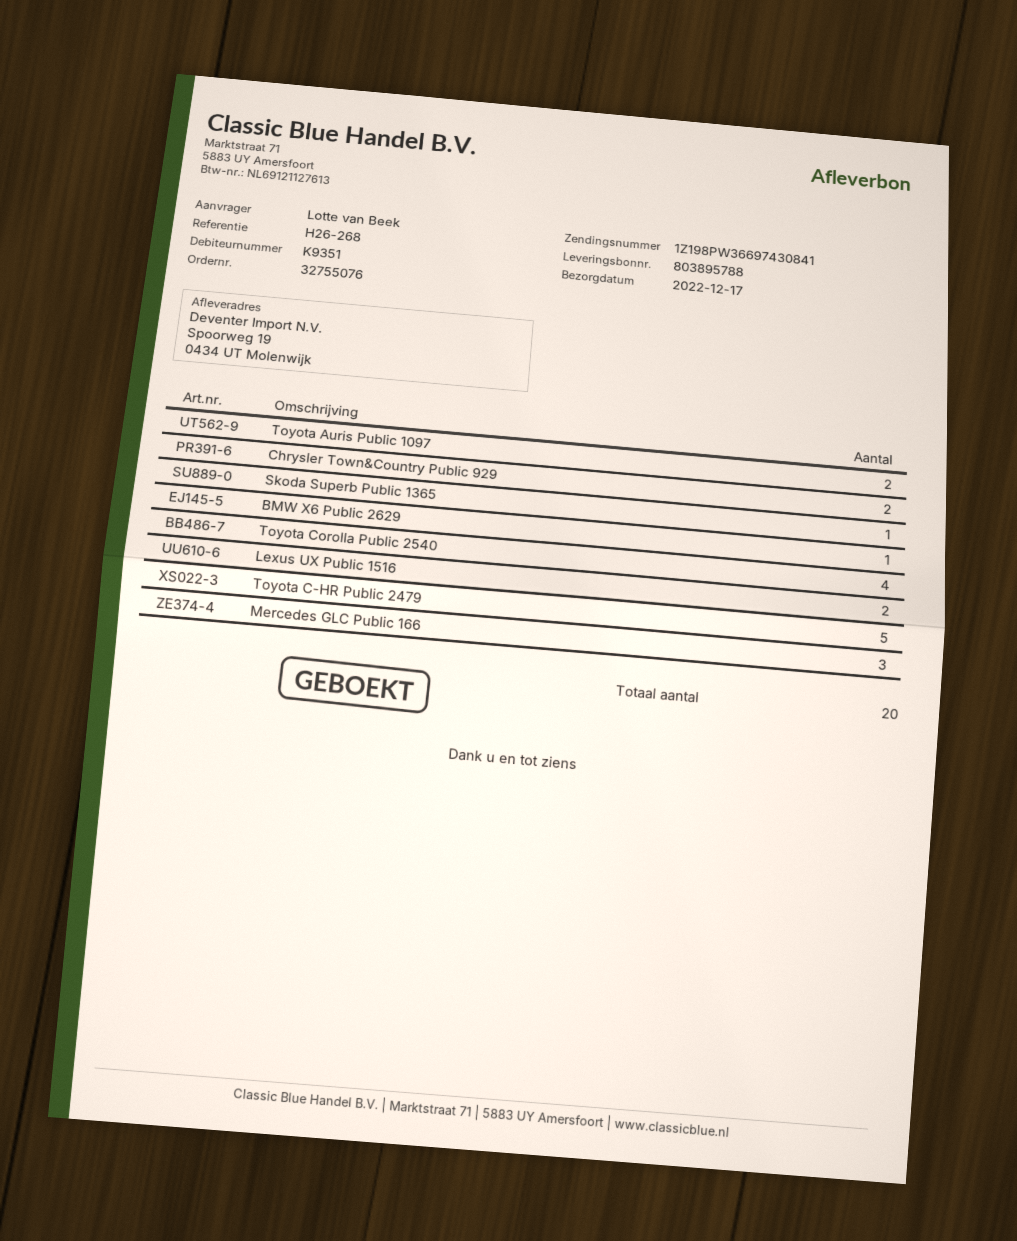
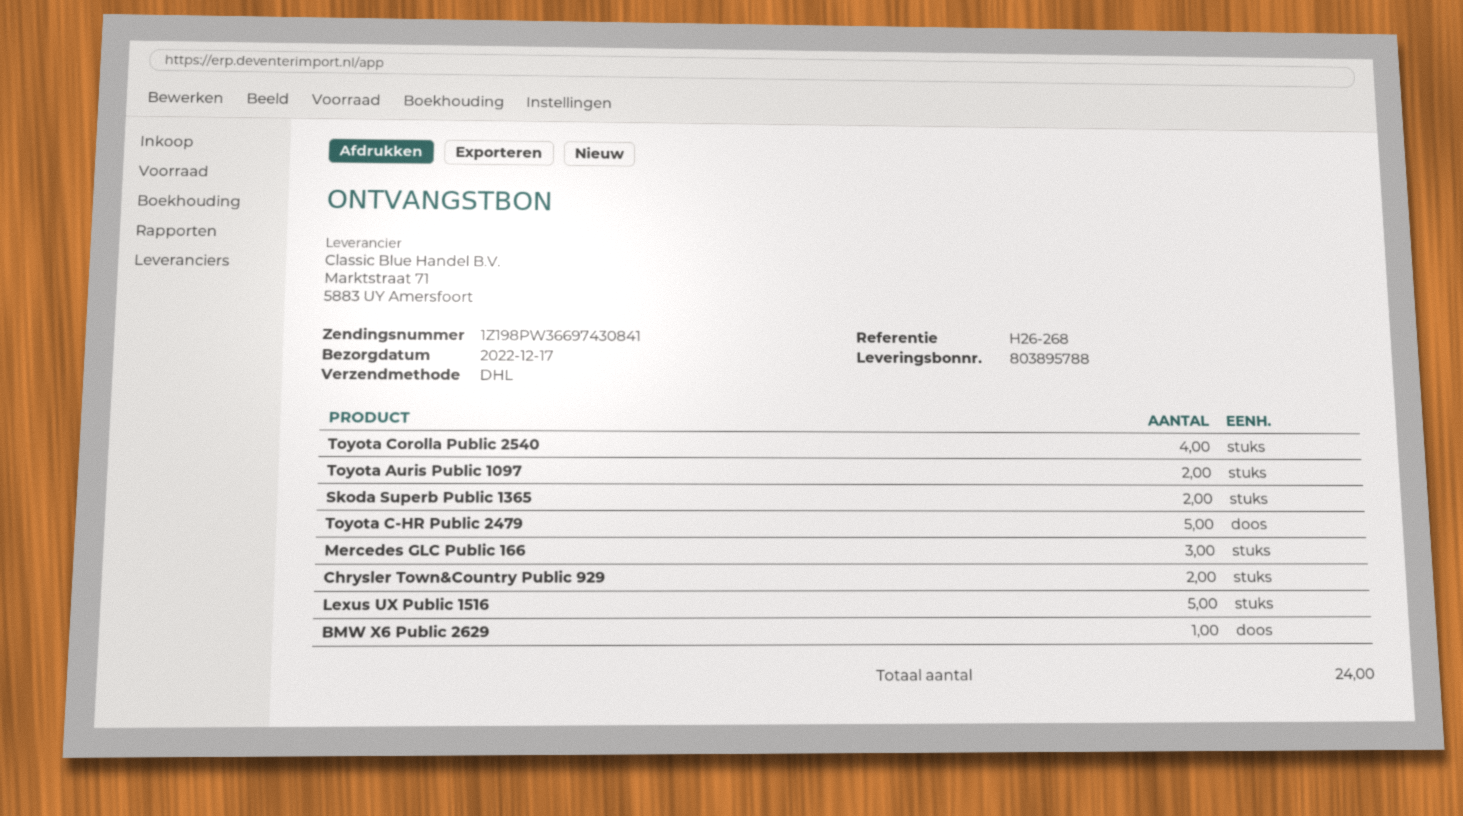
Skoda Superb Public 1365: 1 -> 2
Lexus UX Public 1516: 2 -> 5
total quantity: 20 -> 24

